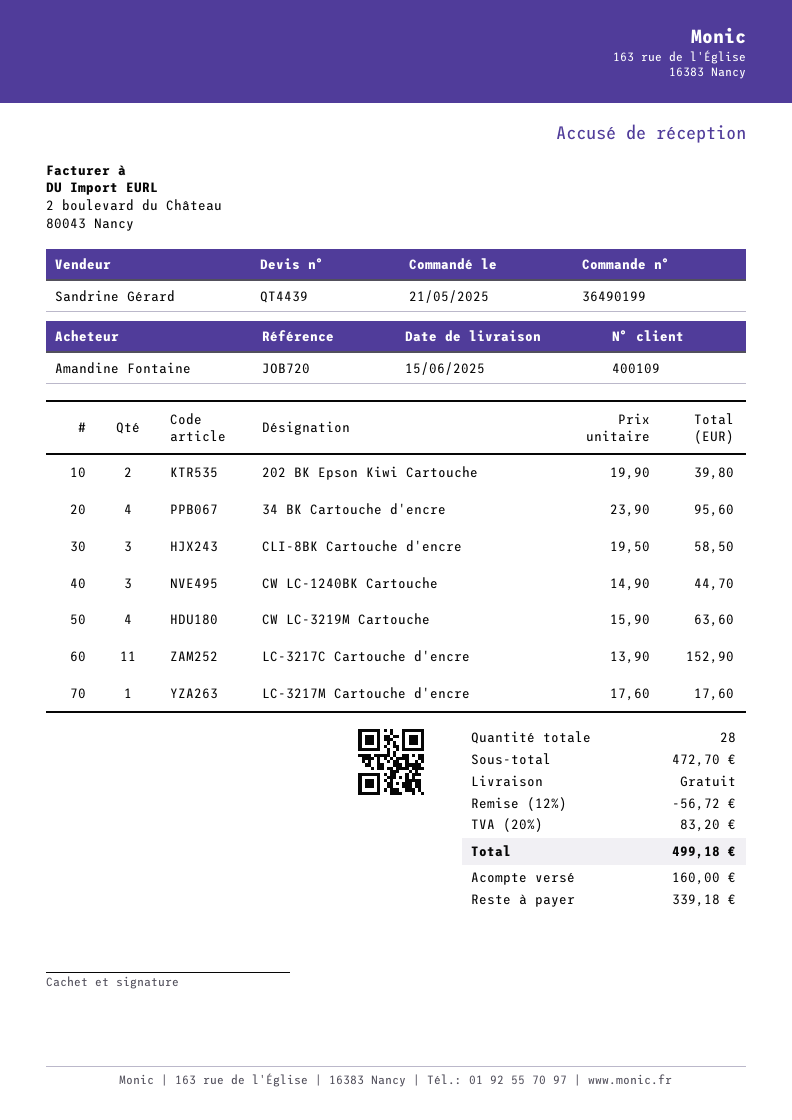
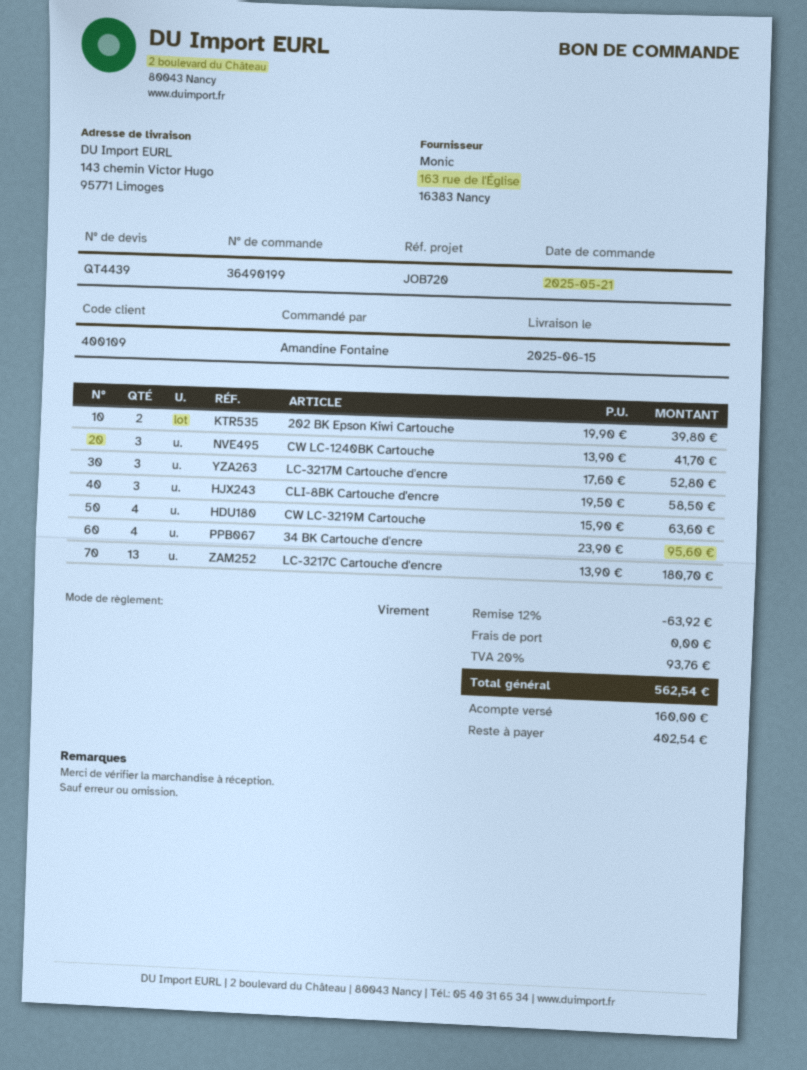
CW LC-1240BK Cartouche: 3 x 14.90 = 44.70 -> 3 x 13.90 = 41.70
LC-3217C Cartouche d'encre: 11 x 13.90 = 152.90 -> 13 x 13.90 = 180.70
LC-3217M Cartouche d'encre: 1 x 17.60 = 17.60 -> 3 x 17.60 = 52.80
discount: 12% = 56.72 -> 12% = 63.92
tax: 20% = 83.20 -> 20% = 93.76
total: 499.18 -> 562.54
balance: 339.18 -> 402.54

